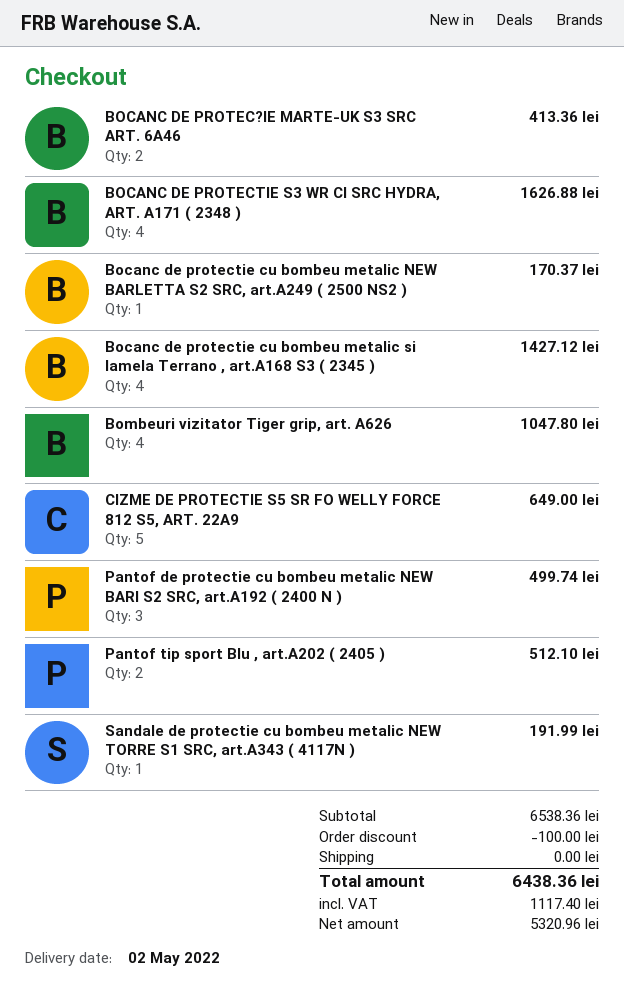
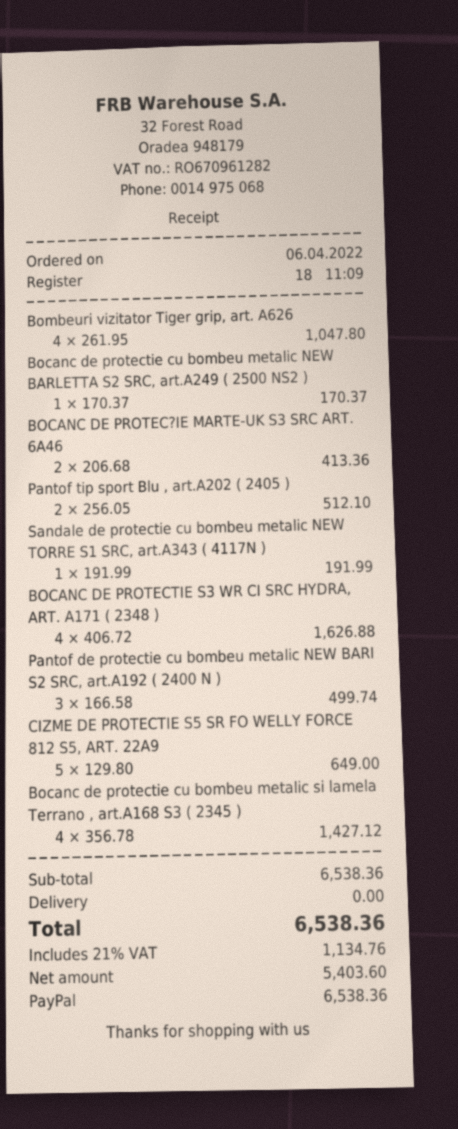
discount: 100.00 -> none
net: 5320.96 -> 5403.60
tax: 1117.40 -> 1134.76
total: 6438.36 -> 6538.36

